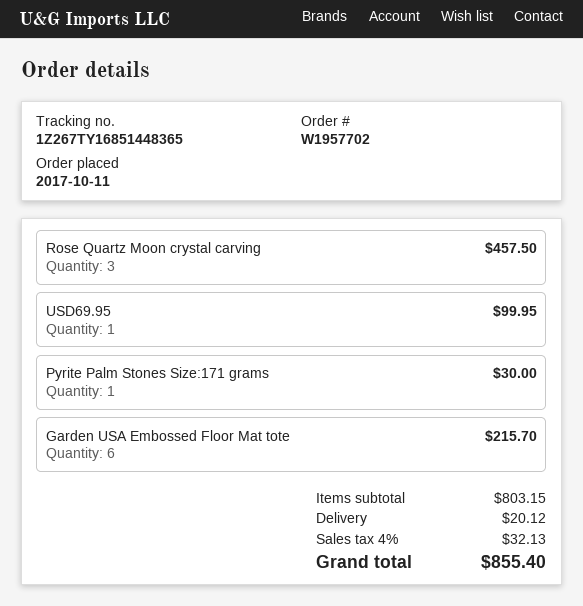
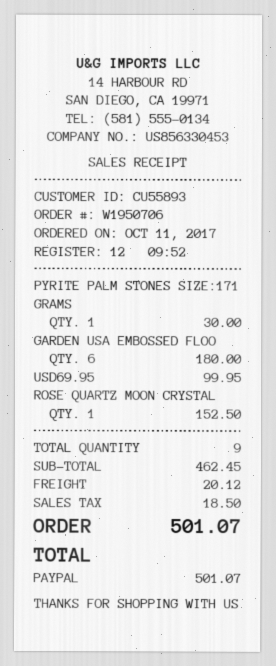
order number: W1957702 -> W1950706
Rose Quartz Moon crystal carving: 3 for 457.50 -> 1 for 152.50
Garden USA Embossed Floor Mat tote: 6 for 215.70 -> 6 for 180.00
subtotal: 803.15 -> 462.45
tax: 32.13 -> 18.50
total: 855.40 -> 501.07

